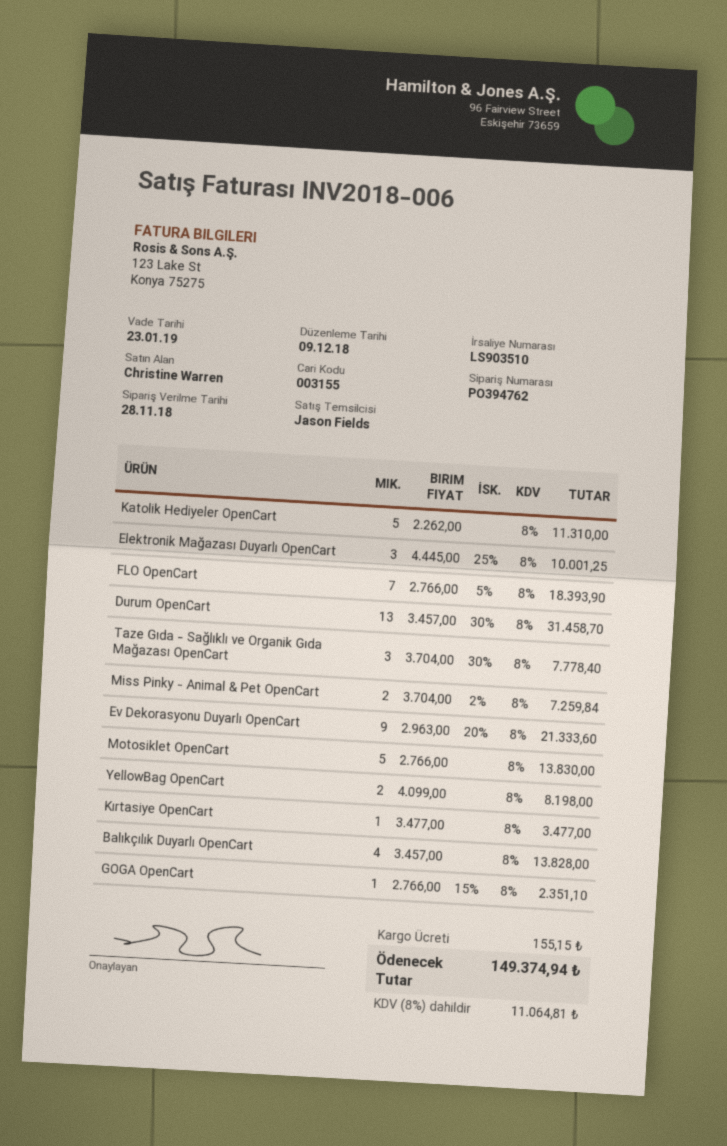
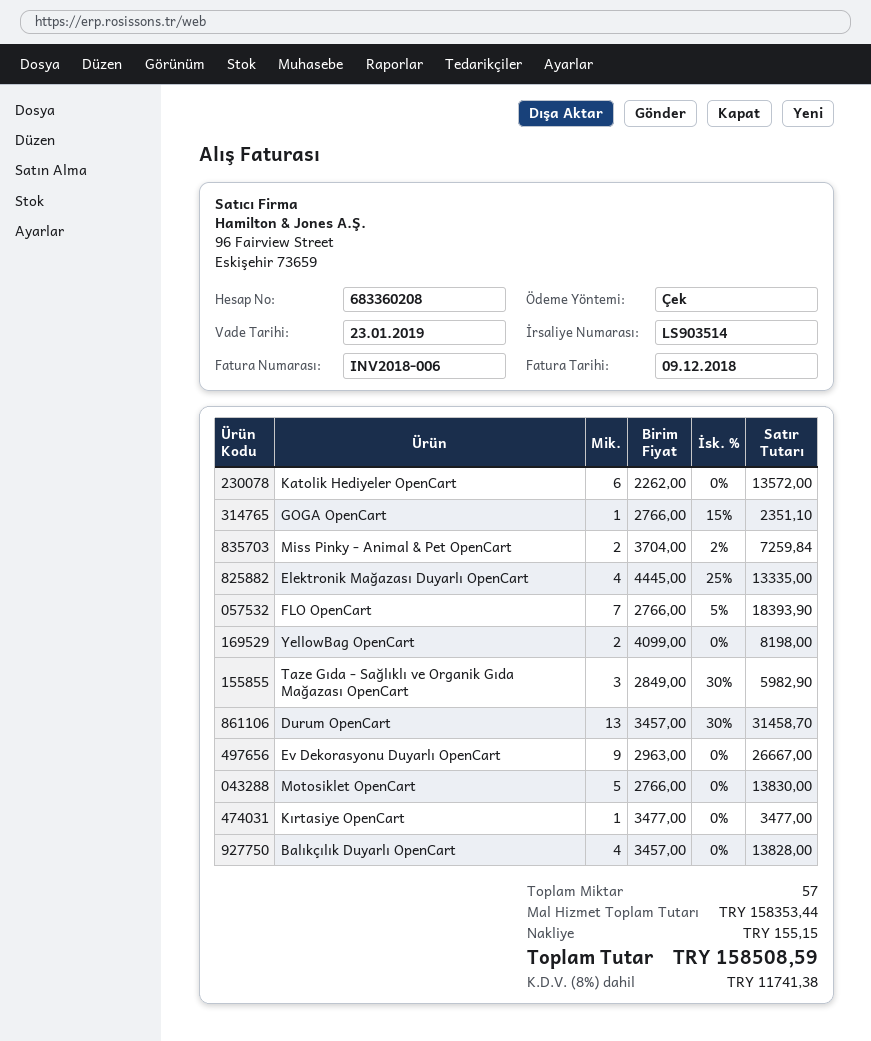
delivery note number: LS903510 -> LS903514
Katolik Hediyeler OpenCart: 5 x 2262.00 = 11310.00 -> 6 x 2262.00 = 13572.00
Elektronik Mağazası Duyarlı OpenCart: 3 x 4445.00 - 25% = 10001.25 -> 4 x 4445.00 - 25% = 13335.00
Taze Gıda - Sağlıklı ve Organik Gıda Mağazası OpenCart: 3 x 3704.00 - 30% = 7778.40 -> 3 x 2849.00 - 30% = 5982.90
Ev Dekorasyonu Duyarlı OpenCart: 9 x 2963.00 - 20% = 21333.60 -> 9 x 2963.00 = 26667.00
tax: 8% = 11064.81 -> 8% = 11741.38
total: 149374.94 -> 158508.59

